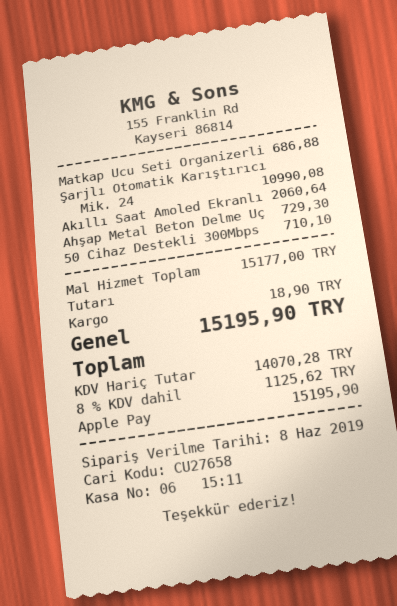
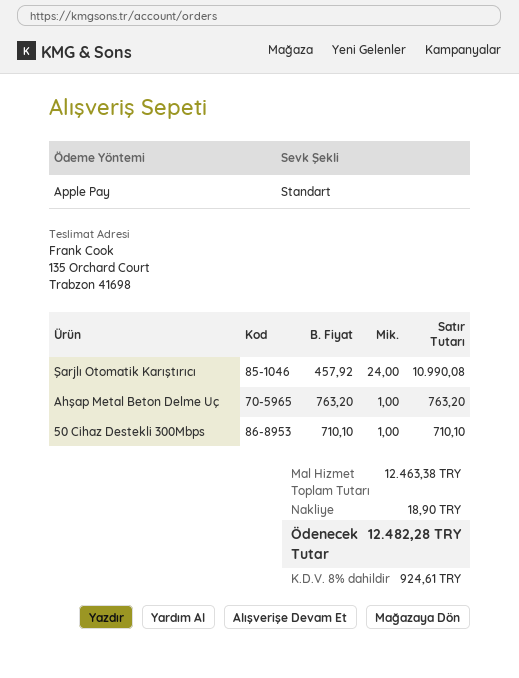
Matkap Ucu Seti Organizerli: 1 for 686.88 -> none
Akıllı Saat Amoled Ekranlı: 1 for 2060.64 -> none
Ahşap Metal Beton Delme Uç: 1 for 729.30 -> 1 for 763.20
subtotal: 15177.00 -> 12463.38
tax: 8% = 1125.62 -> 8% = 924.61
total: 15195.90 -> 12482.28

